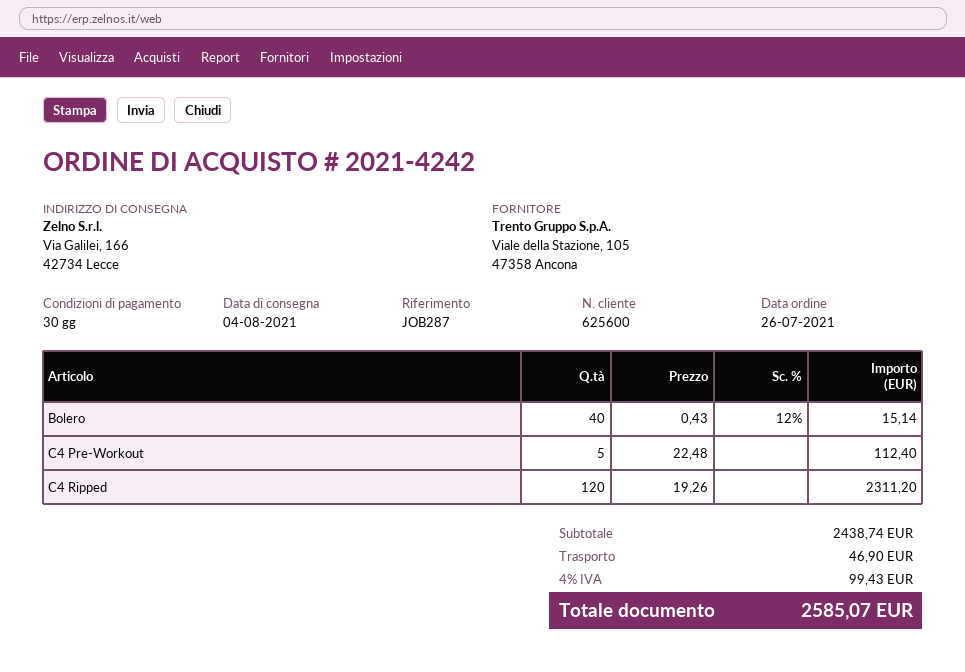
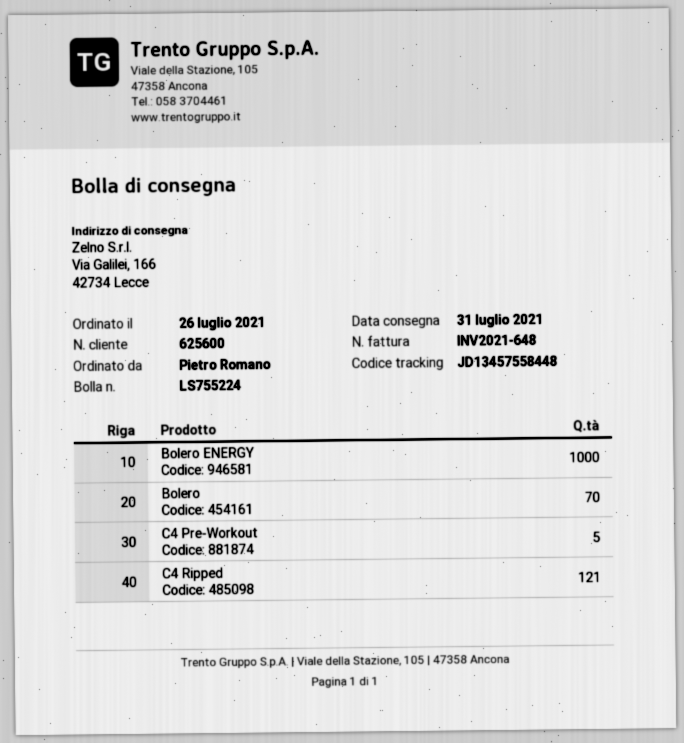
delivery date: 2021-08-04 -> 2021-07-31
Bolero: 40 -> 70
C4 Ripped: 120 -> 121
Bolero ENERGY: none -> 1000

